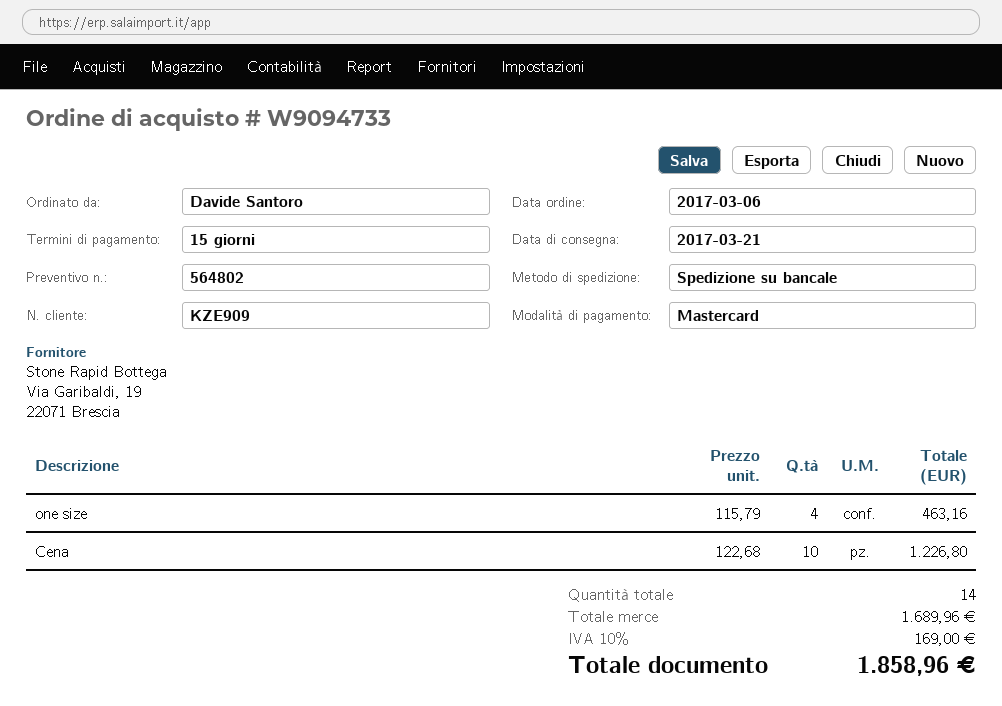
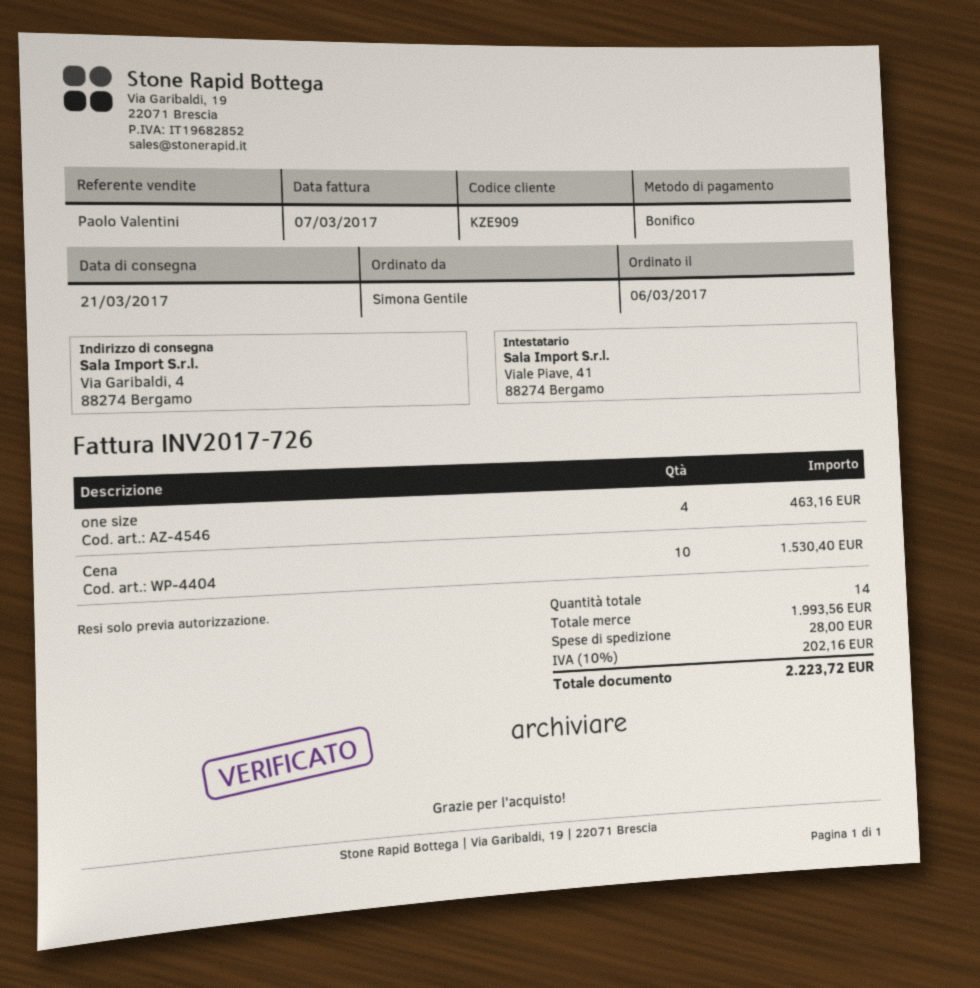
ordered by: Davide Santoro -> Simona Gentile
payment method: Mastercard -> bank transfer
Cena: 10 for 1226.80 -> 10 for 1530.40
subtotal: 1689.96 -> 1993.56
shipping: none -> 28.00
tax: 10% = 169.00 -> 10% = 202.16
total: 1858.96 -> 2223.72

